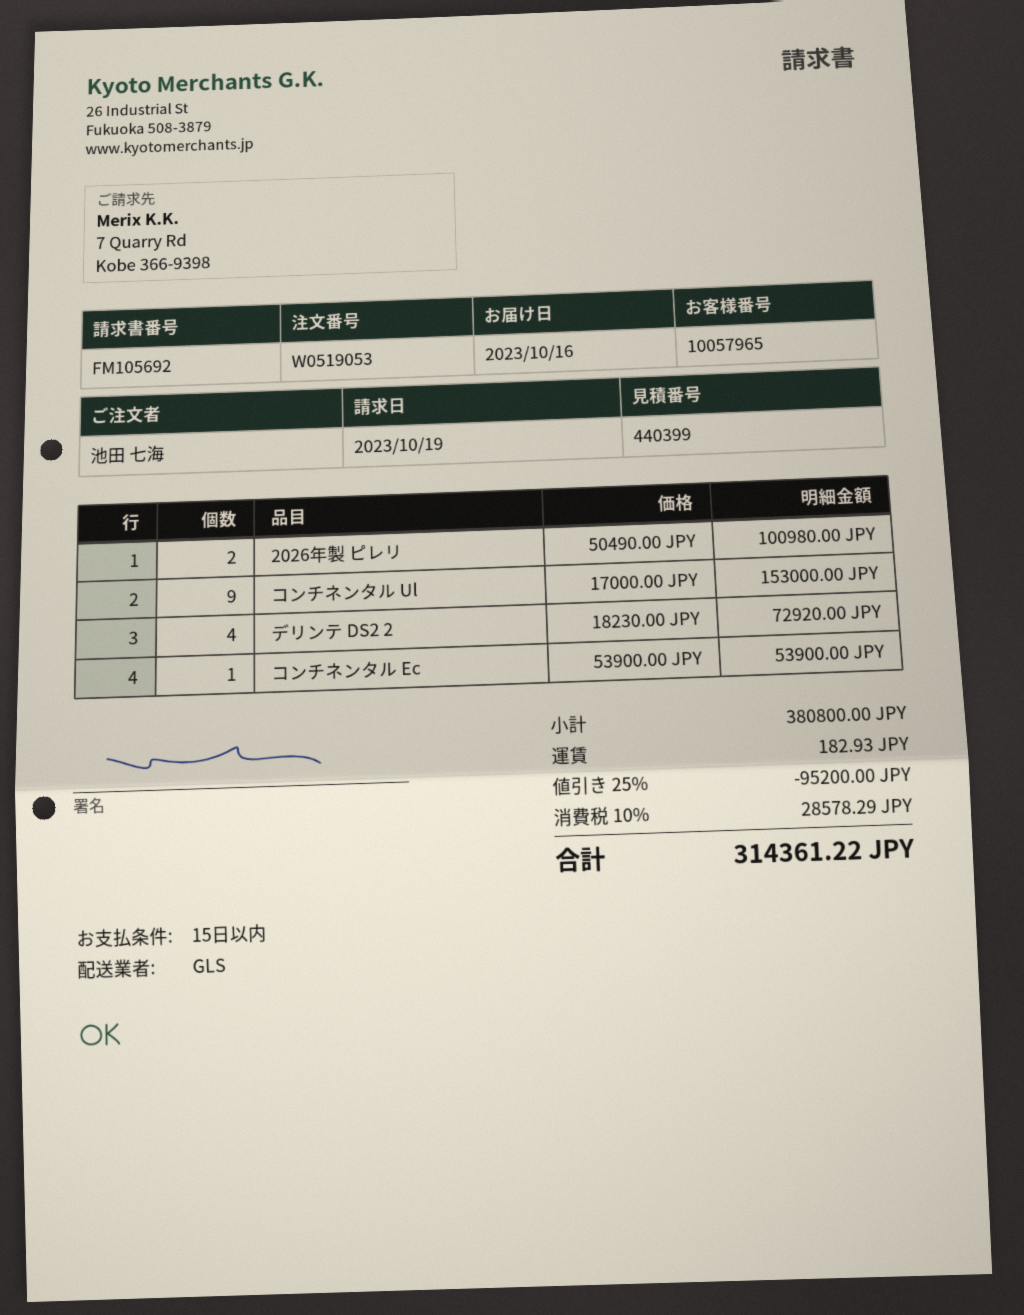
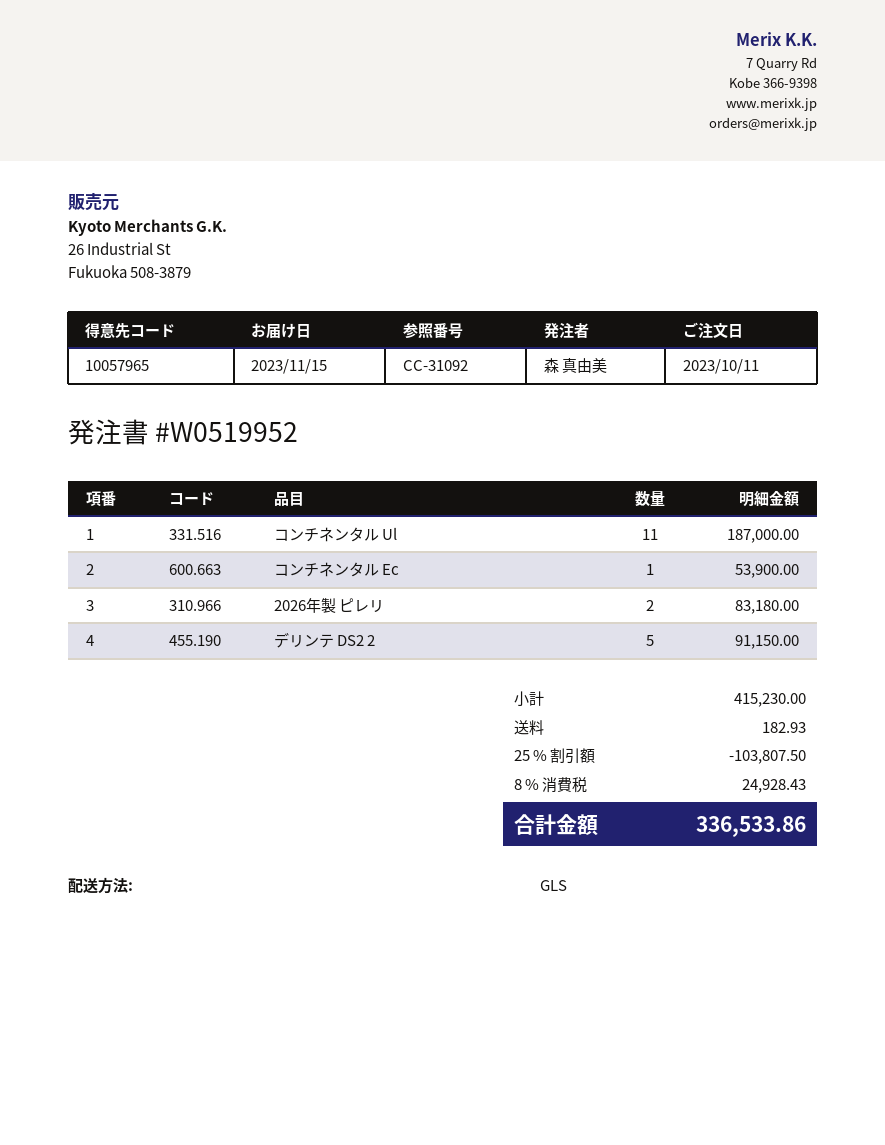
order number: W0519053 -> W0519952
delivery date: 2023-10-16 -> 2023-11-15
ordered by: 池田 七海 -> 森 真由美
2026年製 ピレリ: 2 for 100980.00 -> 2 for 83180.00
コンチネンタル Ul: 9 for 153000.00 -> 11 for 187000.00
デリンテ DS2 2: 4 for 72920.00 -> 5 for 91150.00
subtotal: 380800.00 -> 415230.00
discount: 25% = 95200.00 -> 25% = 103807.50
tax: 10% = 28578.29 -> 8% = 24928.43
total: 314361.22 -> 336533.86

